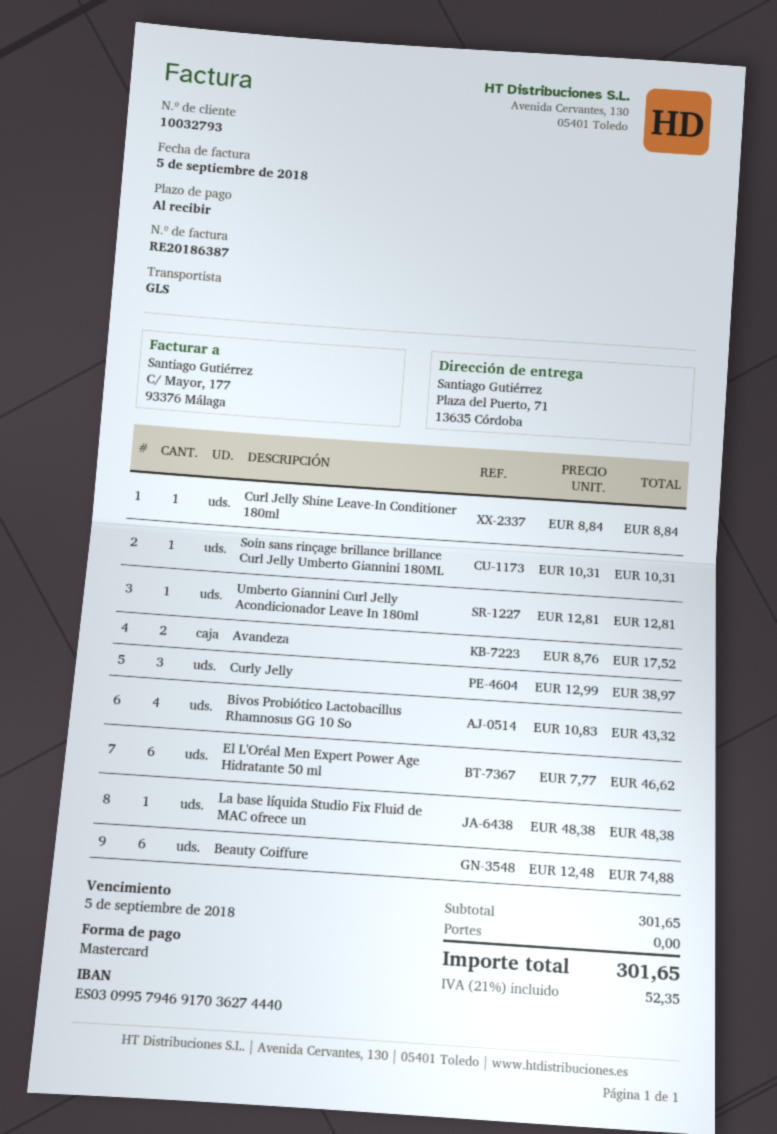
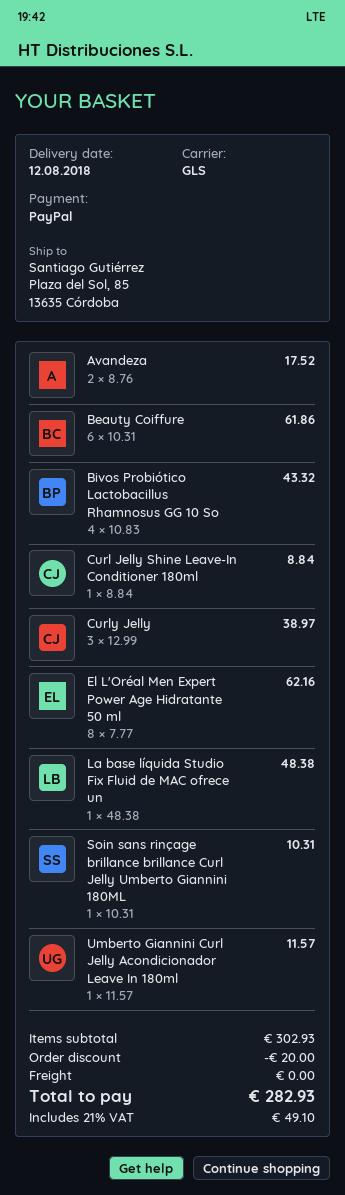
payment method: Mastercard -> PayPal
ship to: Plaza del Puerto, 71, 13635 Córdoba -> Plaza del Sol, 85, 13635 Córdoba
Umberto Giannini Curl Jelly Acondicionador Leave In 180ml: 1 x 12.81 = 12.81 -> 1 x 11.57 = 11.57
El L'Oréal Men Expert Power Age Hidratante 50 ml: 6 x 7.77 = 46.62 -> 8 x 7.77 = 62.16
Beauty Coiffure: 6 x 12.48 = 74.88 -> 6 x 10.31 = 61.86
subtotal: 301.65 -> 302.93
discount: none -> 20.00
tax: 21% = 52.35 -> 21% = 49.10
total: 301.65 -> 282.93

